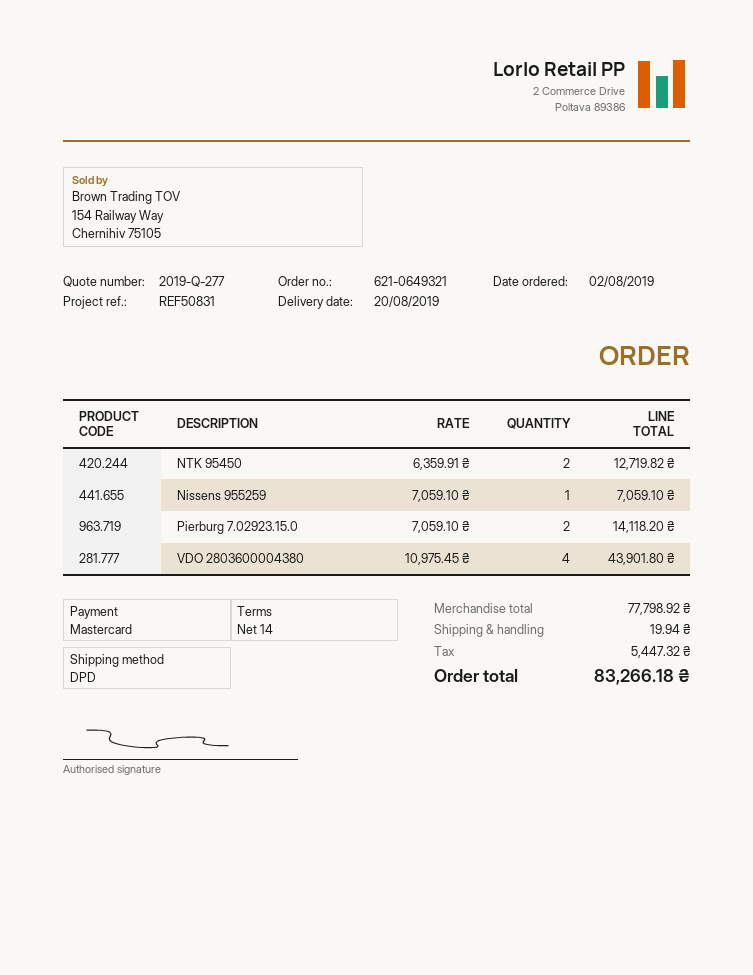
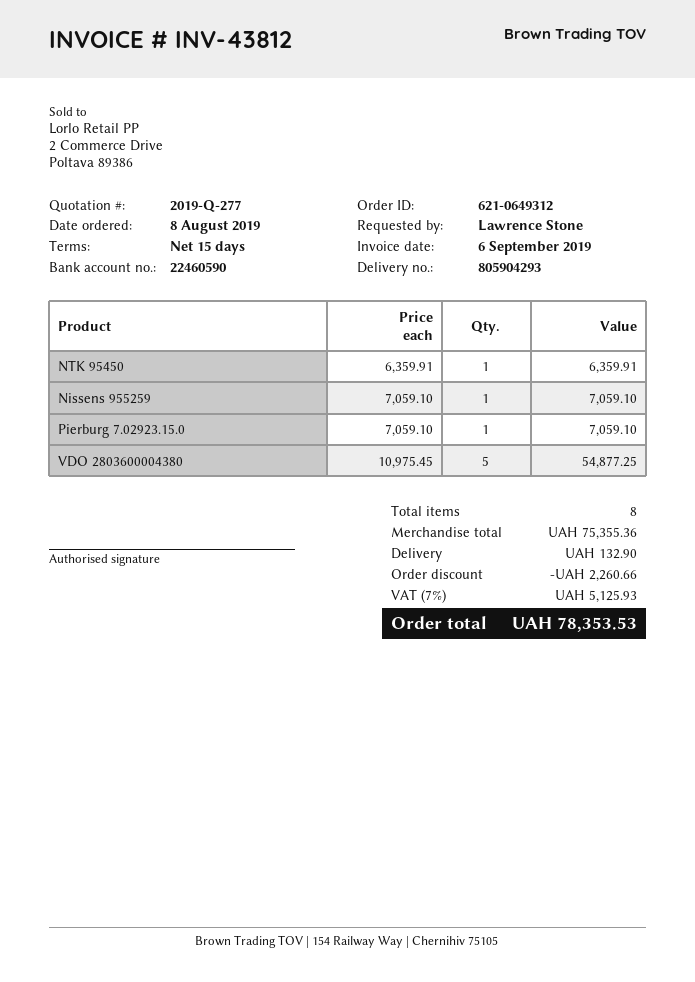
order number: 621-0649321 -> 621-0649312
order date: 2019-08-02 -> 2019-08-08
payment terms: 14 days -> 15 days
NTK 95450: 2 x 6359.91 = 12719.82 -> 1 x 6359.91 = 6359.91
Pierburg 7.02923.15.0: 2 x 7059.10 = 14118.20 -> 1 x 7059.10 = 7059.10
VDO 2803600004380: 4 x 10975.45 = 43901.80 -> 5 x 10975.45 = 54877.25
subtotal: 77798.92 -> 75355.36
discount: none -> 2260.66
shipping: 19.94 -> 132.90
tax: 5447.32 -> 5125.93
total: 83266.18 -> 78353.53

